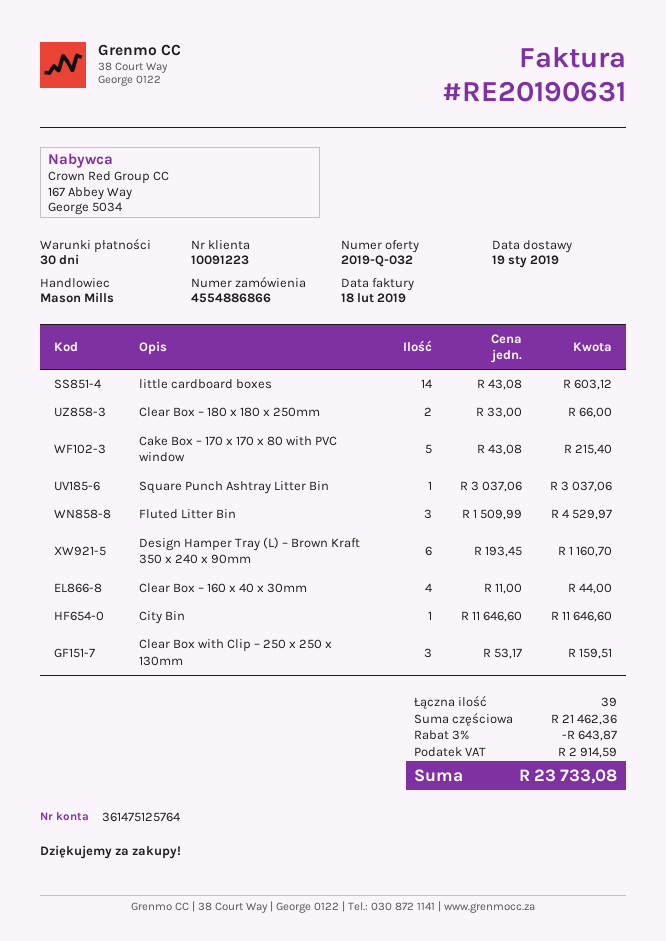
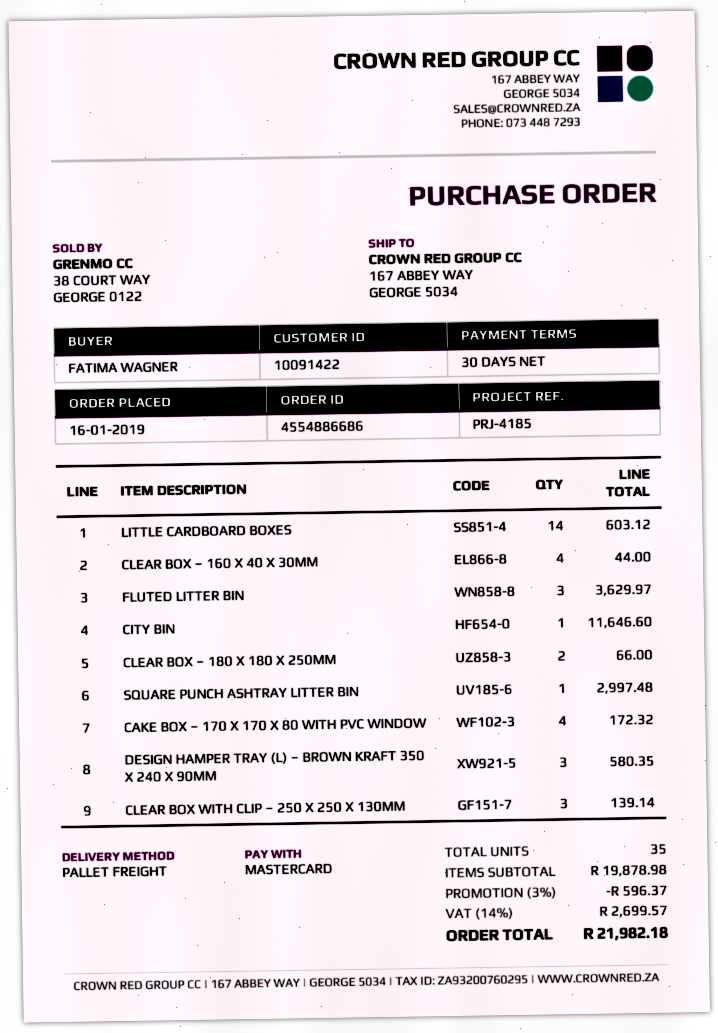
order number: 4554886866 -> 4554886686
customer number: 10091223 -> 10091422
Cake Box – 170 x 170 x 80 with PVC window: 5 for 215.40 -> 4 for 172.32
Square Punch Ashtray Litter Bin: 1 for 3037.06 -> 1 for 2997.48
Fluted Litter Bin: 3 for 4529.97 -> 3 for 3629.97
Design Hamper Tray (L) – Brown Kraft 350 x 240 x 90mm: 6 for 1160.70 -> 3 for 580.35
Clear Box with Clip – 250 x 250 x 130mm: 3 for 159.51 -> 3 for 139.14
total quantity: 39 -> 35
subtotal: 21462.36 -> 19878.98
discount: 3% = 643.87 -> 3% = 596.37
tax: 2914.59 -> 2699.57
total: 23733.08 -> 21982.18

